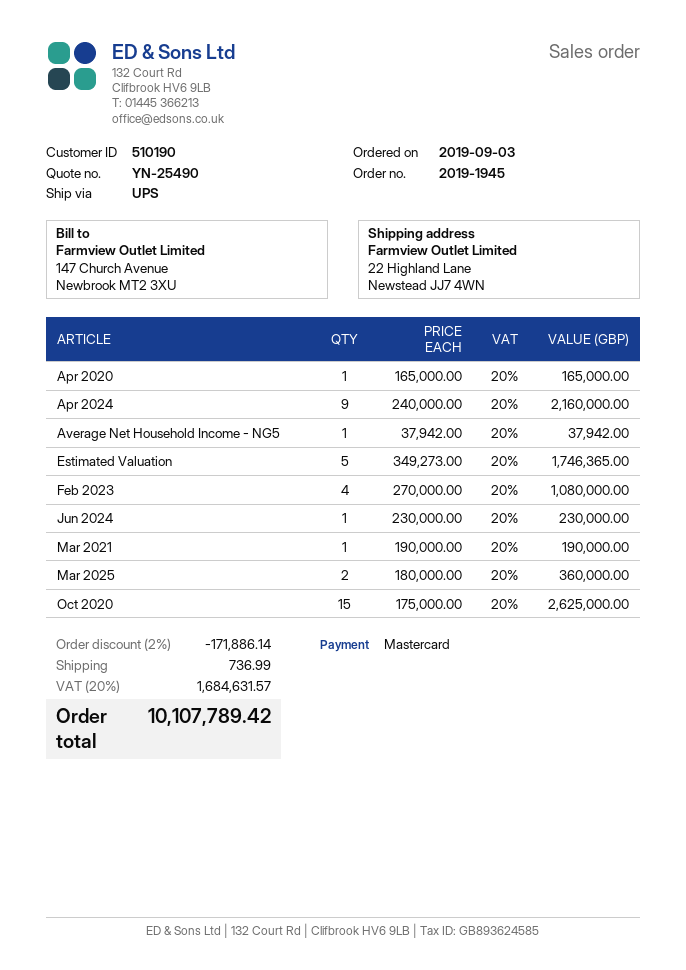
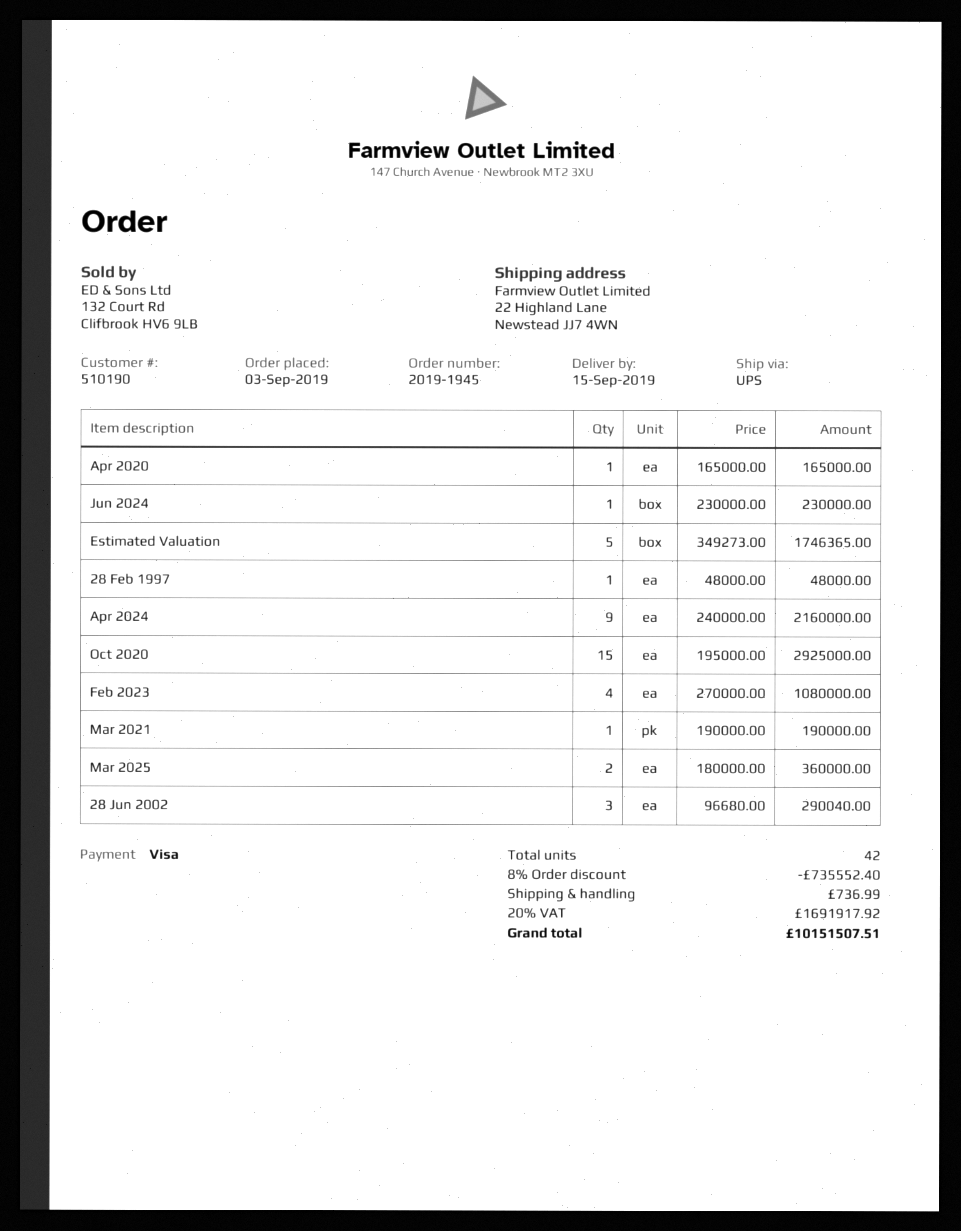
payment method: Mastercard -> Visa
Average Net Household Income - NG5: 1 x 37942.00 = 37942.00 -> none
Oct 2020: 15 x 175000.00 = 2625000.00 -> 15 x 195000.00 = 2925000.00
28 Feb 1997: none -> 1 x 48000.00 = 48000.00
28 Jun 2002: none -> 3 x 96680.00 = 290040.00
discount: 2% = 171886.14 -> 8% = 735552.40
tax: 20% = 1684631.57 -> 20% = 1691917.92
total: 10107789.42 -> 10151507.51

